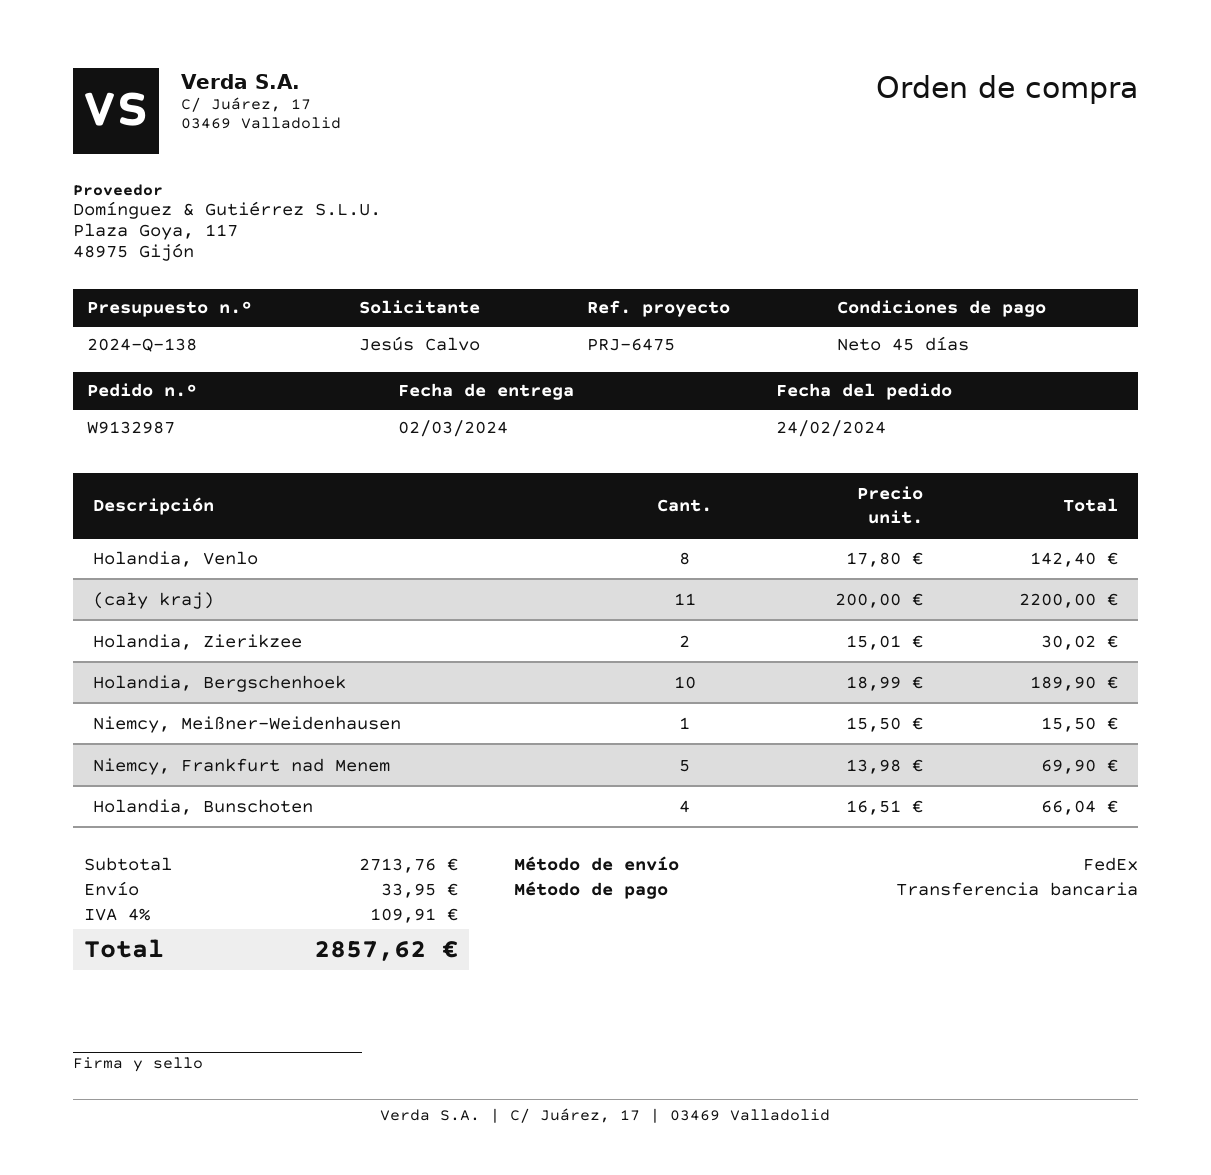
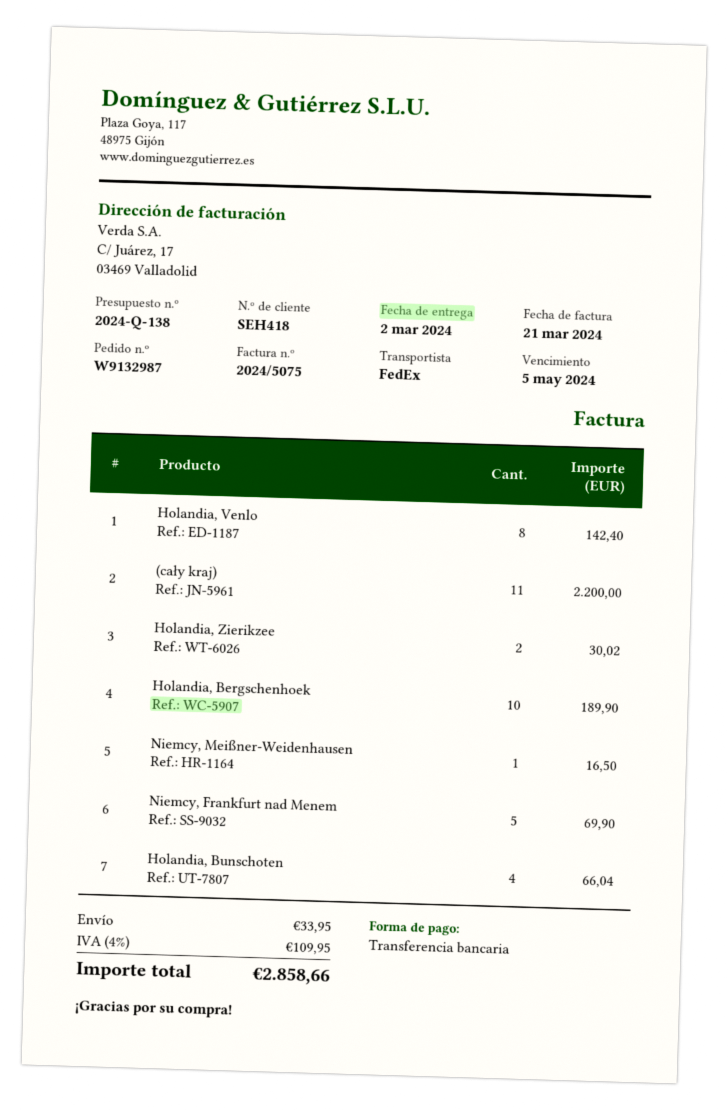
Niemcy, Meißner-Weidenhausen: 1 for 15.50 -> 1 for 16.50
tax: 4% = 109.91 -> 4% = 109.95
total: 2857.62 -> 2858.66

